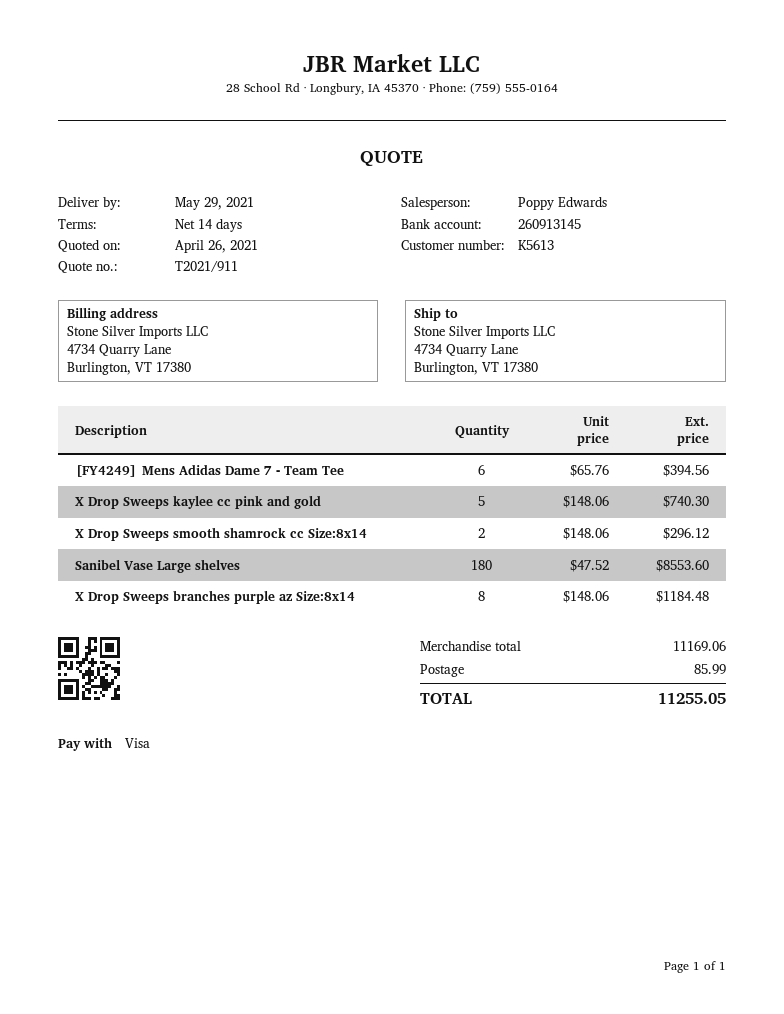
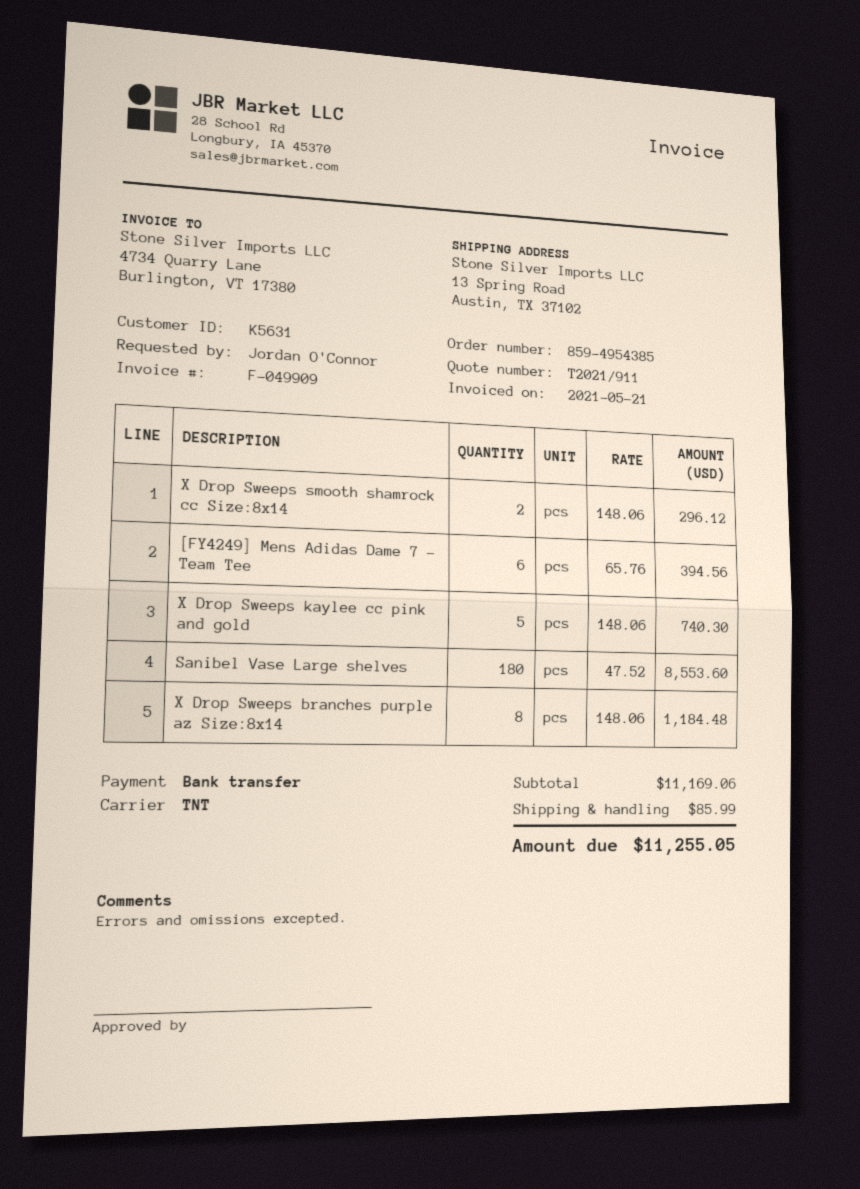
customer number: K5613 -> K5631
payment method: Visa -> bank transfer
ship to: 4734 Quarry Lane, Burlington, VT 17380 -> 13 Spring Road, Austin, TX 37102

